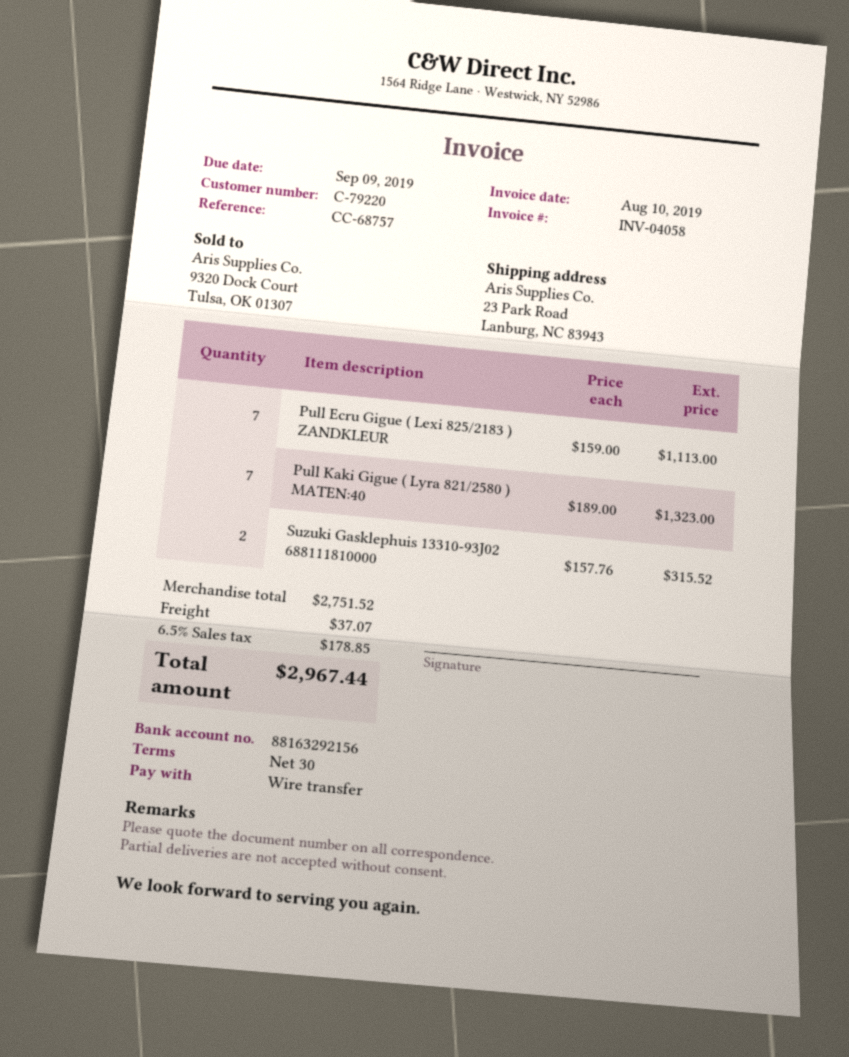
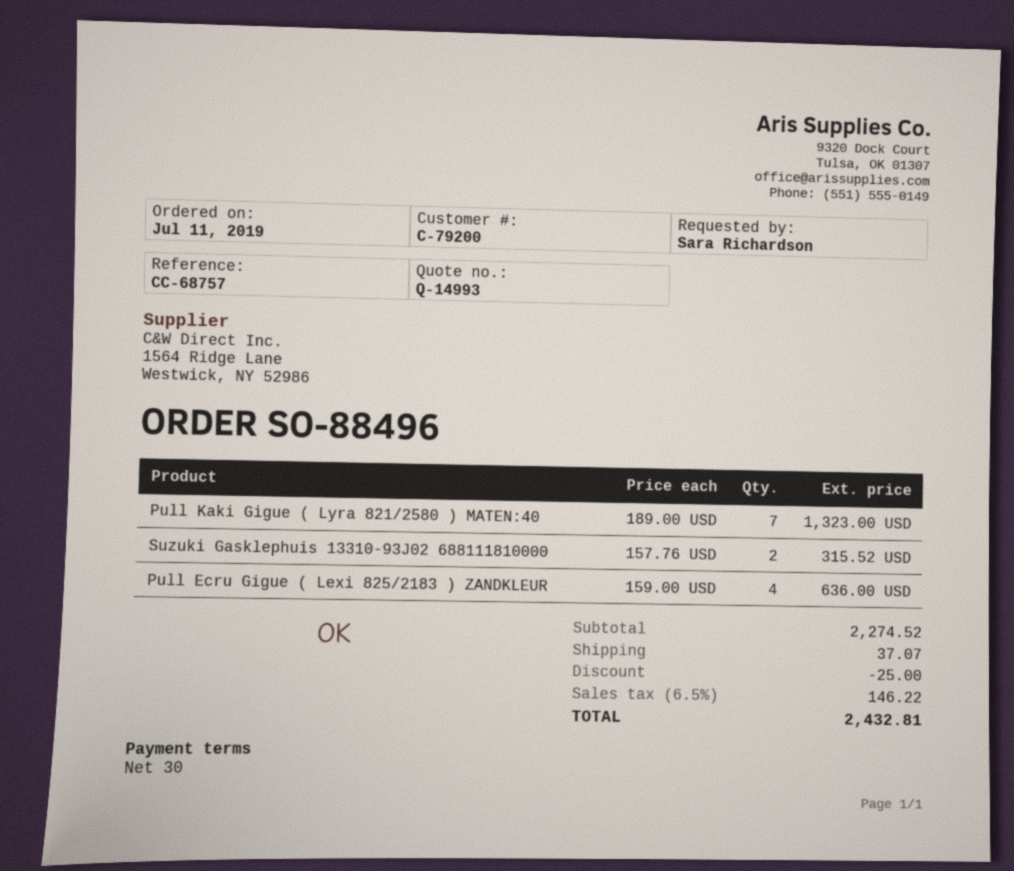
customer number: C-79220 -> C-79200
Pull Ecru Gigue ( Lexi 825/2183 ) ZANDKLEUR: 7 x 159.00 = 1113.00 -> 4 x 159.00 = 636.00
subtotal: 2751.52 -> 2274.52
discount: none -> 25.00
tax: 6.5% = 178.85 -> 6.5% = 146.22
total: 2967.44 -> 2432.81

